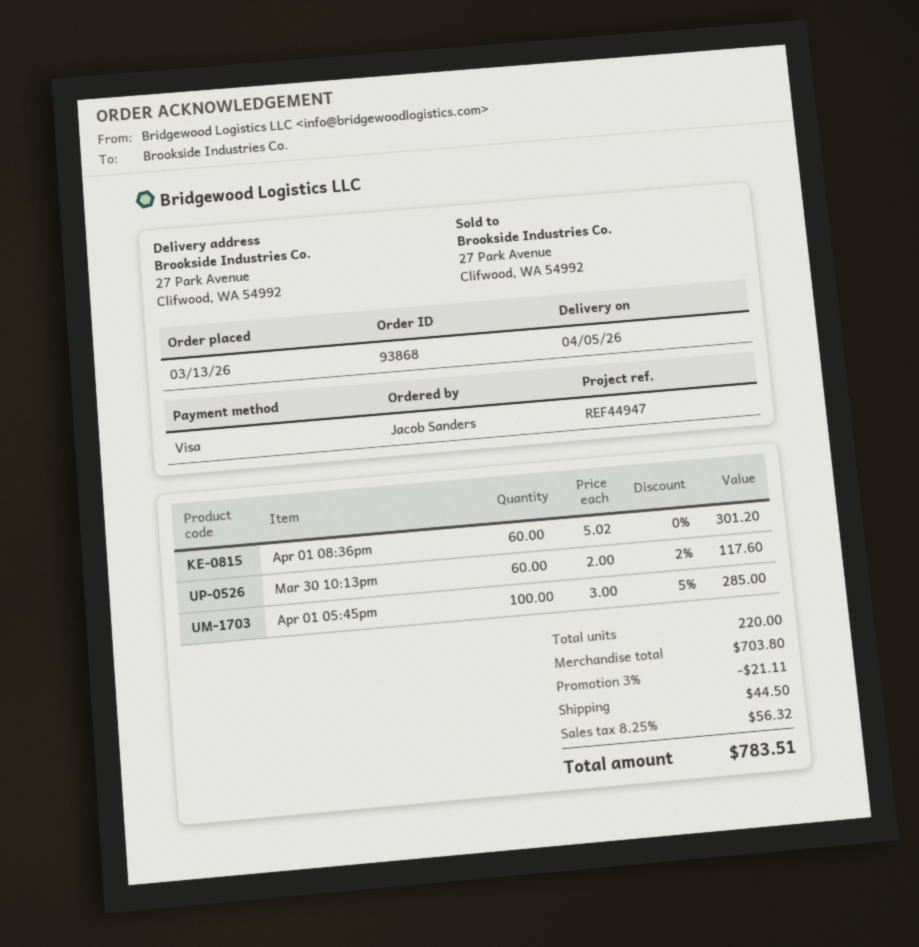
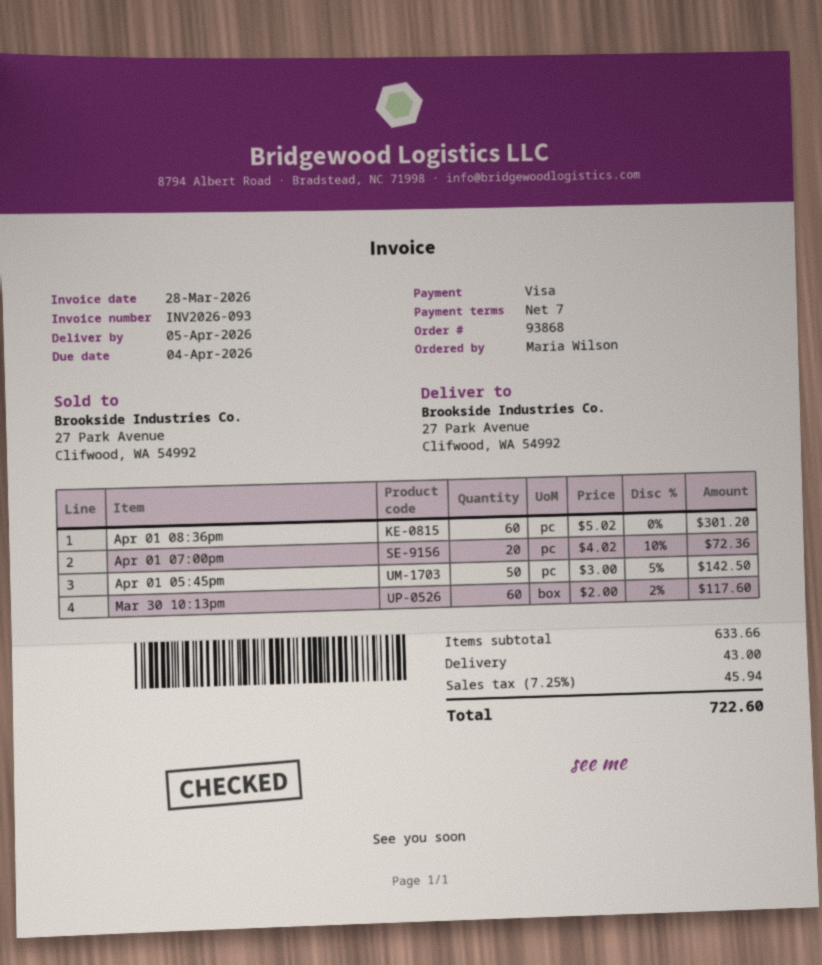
ordered by: Jacob Sanders -> Maria Wilson
Apr 01 05:45pm: 100 x 3.00 - 5% = 285.00 -> 50 x 3.00 - 5% = 142.50
Apr 01 07:00pm: none -> 20 x 4.02 - 10% = 72.36
subtotal: 703.80 -> 633.66
discount: 3% = 21.11 -> none
shipping: 44.50 -> 43.00
tax: 8.25% = 56.32 -> 7.25% = 45.94
total: 783.51 -> 722.60

